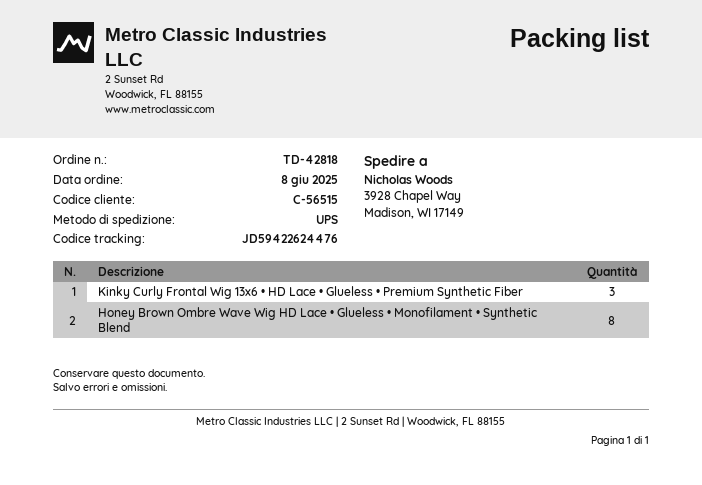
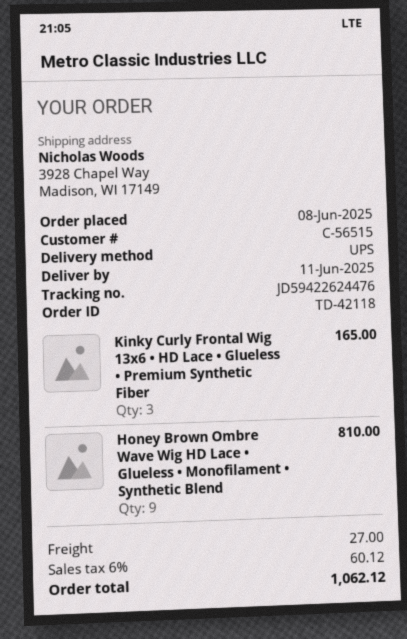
order number: TD-42818 -> TD-42118
Honey Brown Ombre Wave Wig HD Lace • Glueless • Monofilament • Synthetic Blend: 8 -> 9

